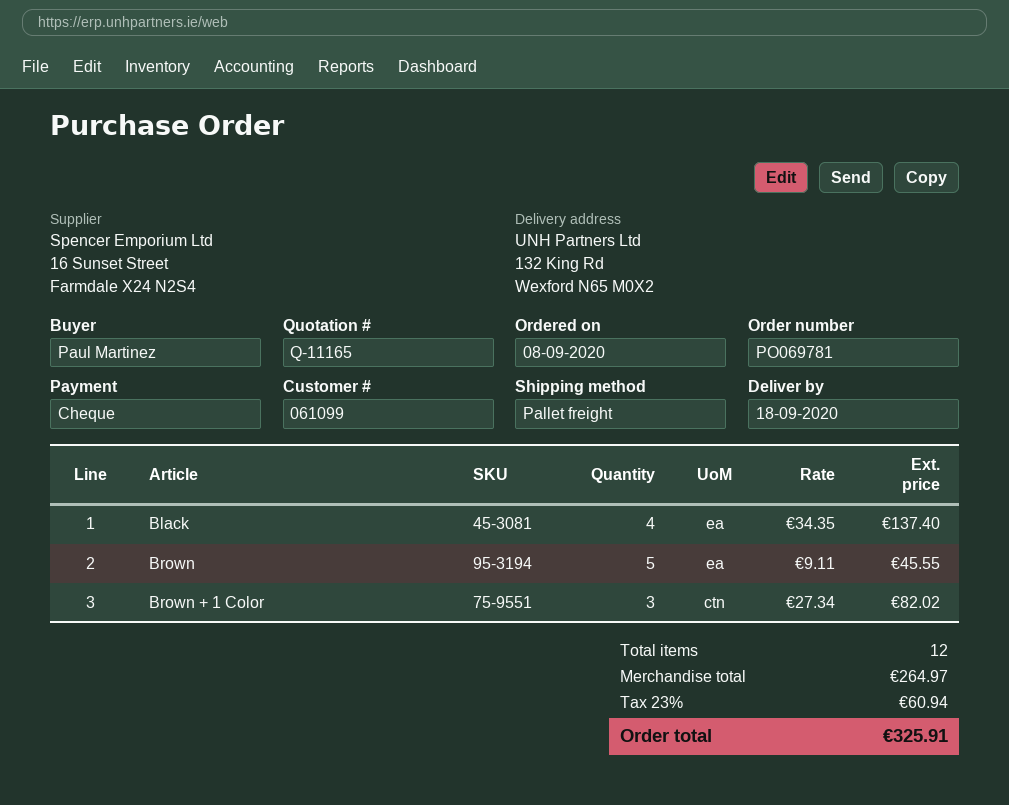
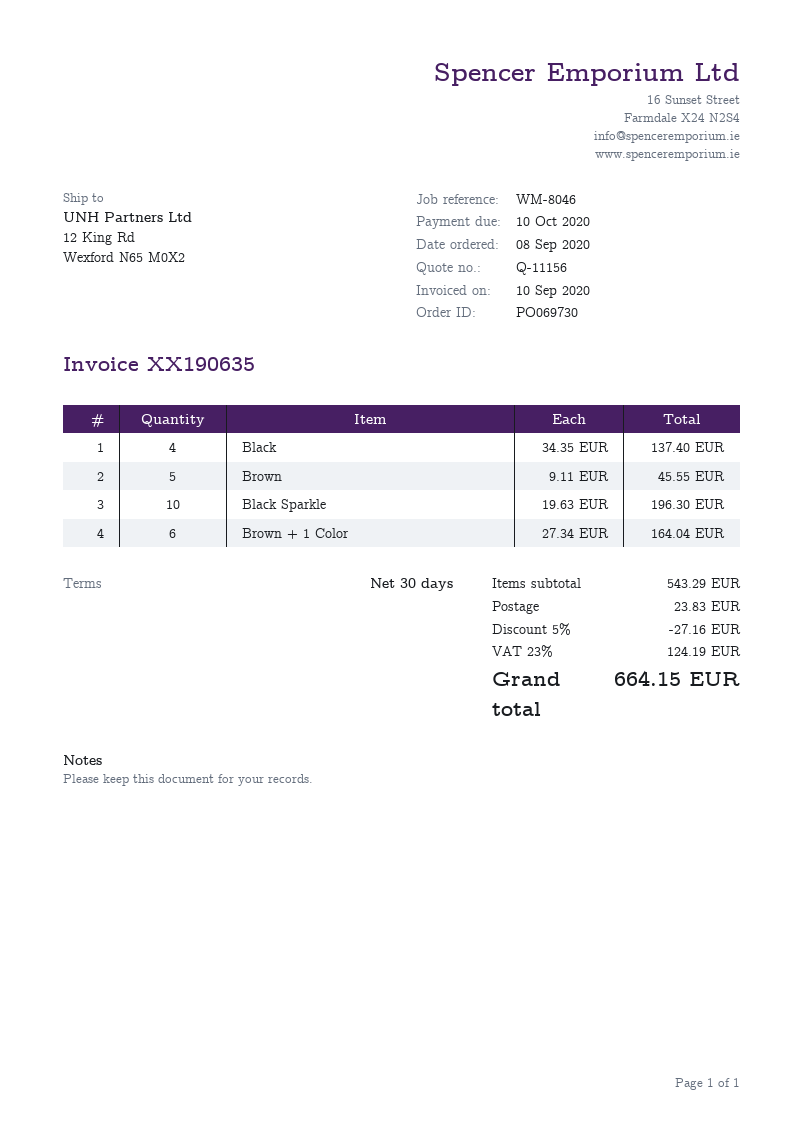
quote number: Q-11165 -> Q-11156
order number: PO069781 -> PO069730
ship to: 132 King Rd, Wexford N65 M0X2 -> 12 King Rd, Wexford N65 M0X2
Brown + 1 Color: 3 x 27.34 = 82.02 -> 6 x 27.34 = 164.04
Black Sparkle: none -> 10 x 19.63 = 196.30
subtotal: 264.97 -> 543.29
discount: none -> 5% = 27.16
shipping: none -> 23.83
tax: 23% = 60.94 -> 23% = 124.19
total: 325.91 -> 664.15

